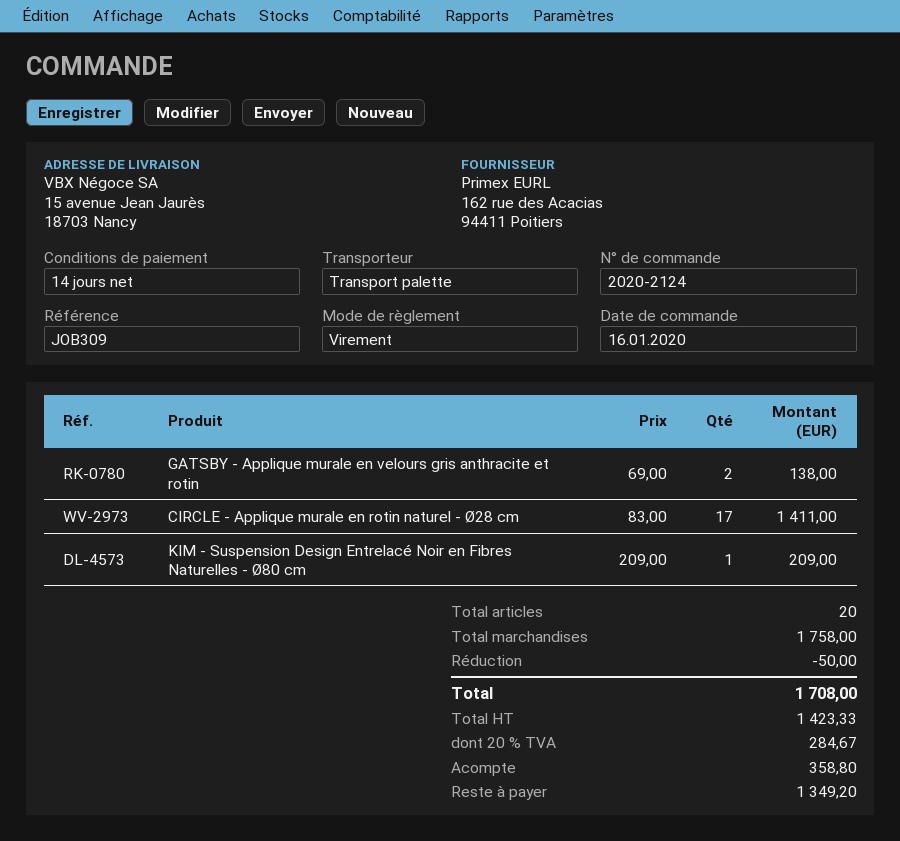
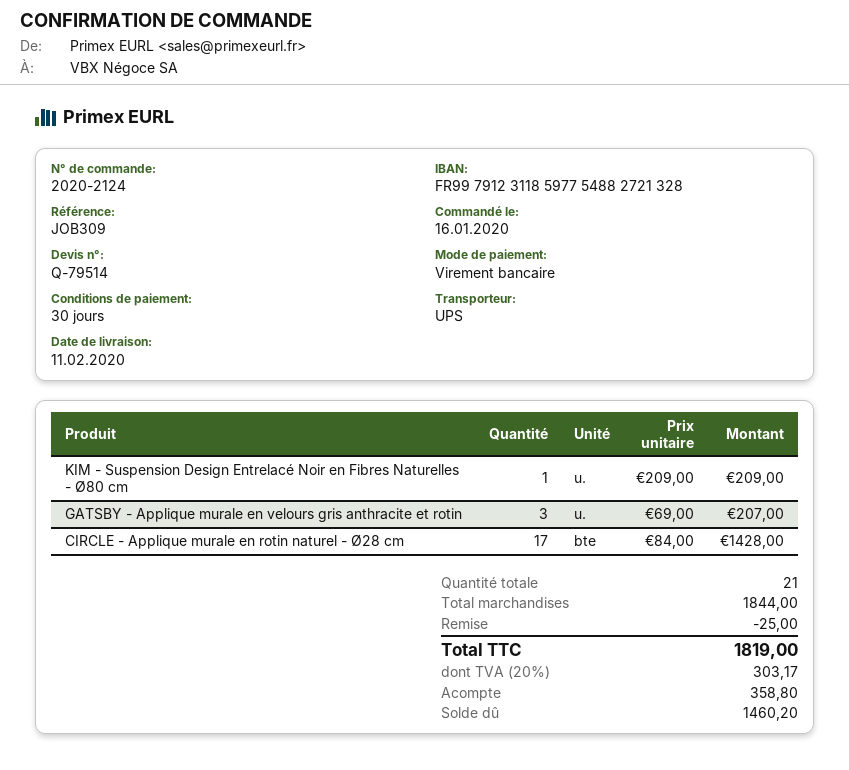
payment terms: 14 days -> 30 days
shipping method: pallet freight -> UPS
GATSBY - Applique murale en velours gris anthracite et rotin: 2 x 69.00 = 138.00 -> 3 x 69.00 = 207.00
CIRCLE - Applique murale en rotin naturel - Ø28 cm: 17 x 83.00 = 1411.00 -> 17 x 84.00 = 1428.00
total quantity: 20 -> 21
subtotal: 1758.00 -> 1844.00
discount: 50.00 -> 25.00
tax: 20% = 284.67 -> 20% = 303.17
total: 1708.00 -> 1819.00
balance: 1349.20 -> 1460.20

